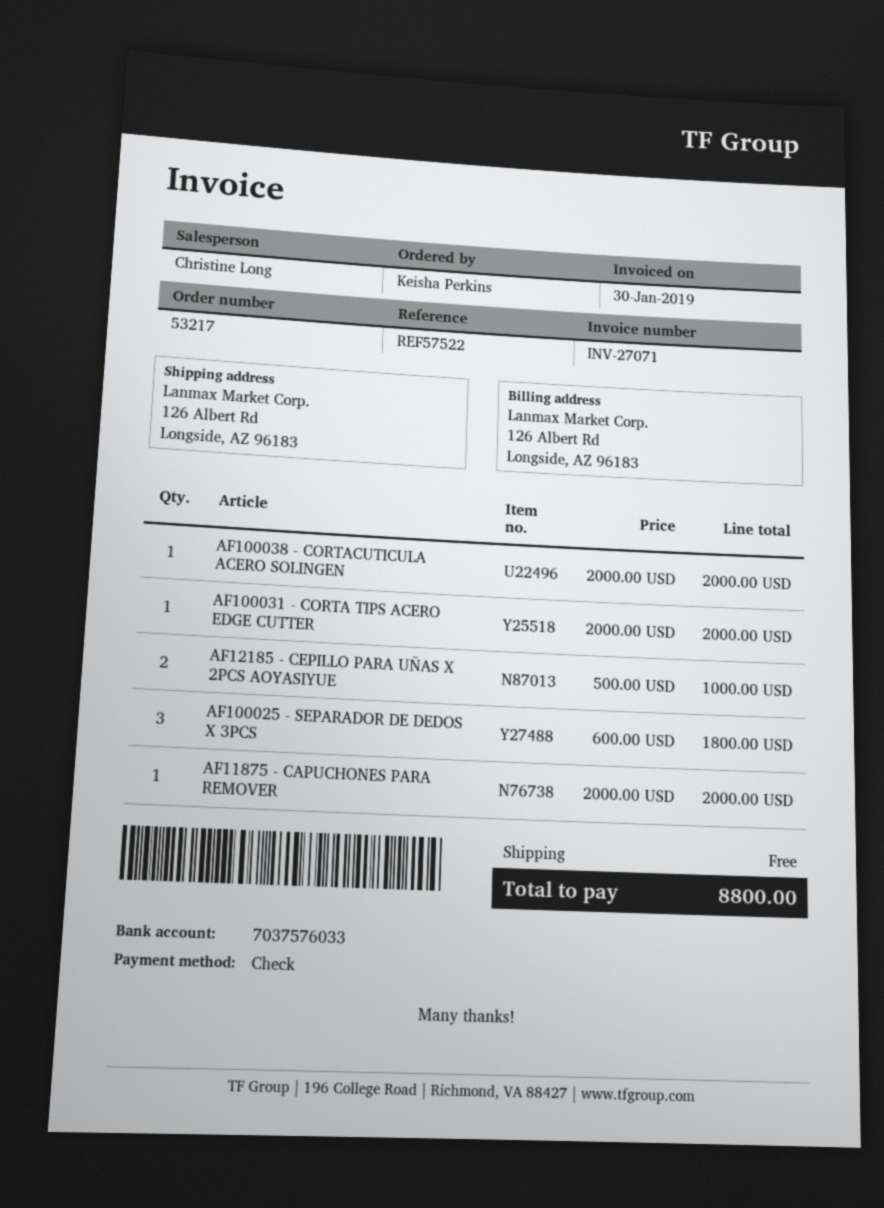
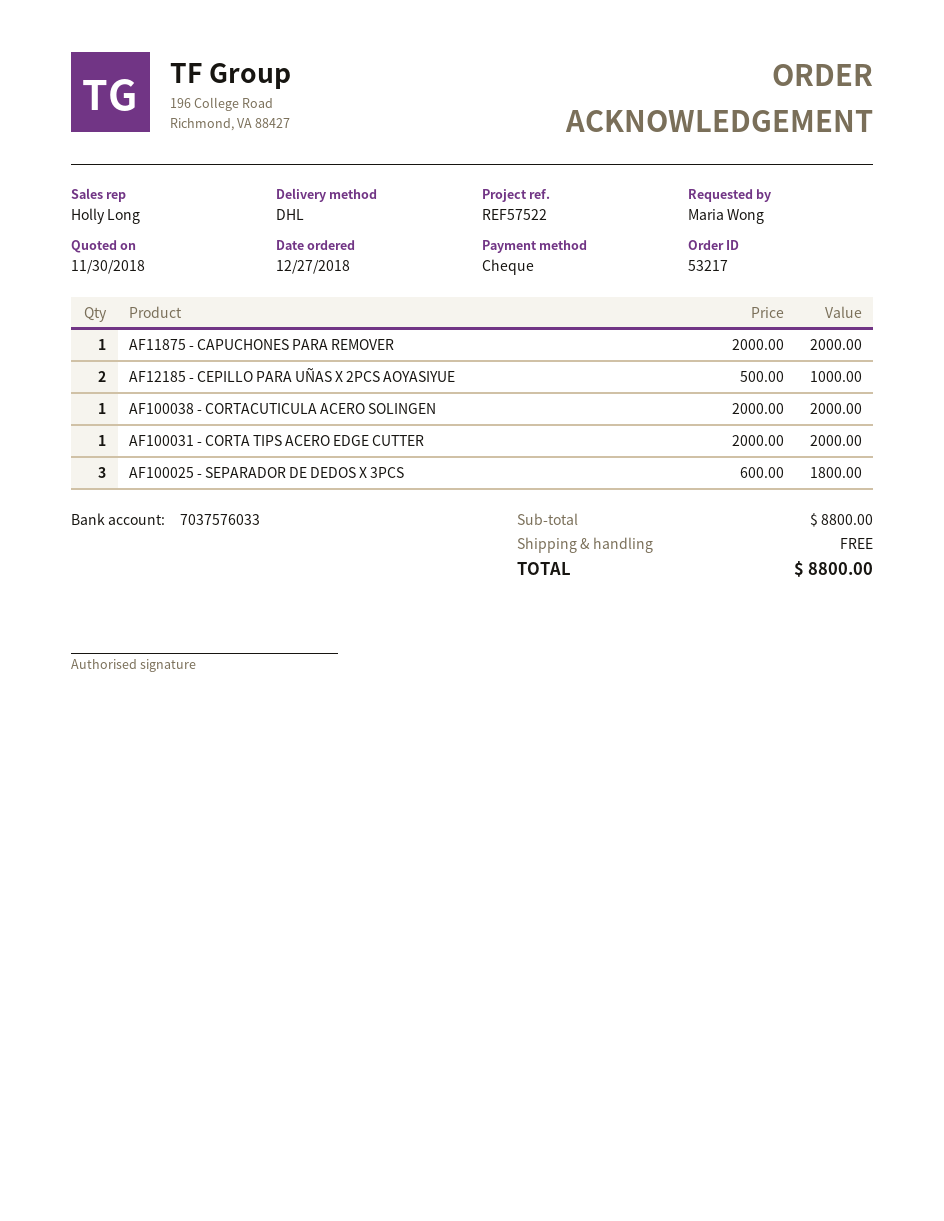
ordered by: Keisha Perkins -> Maria Wong
sales rep: Christine Long -> Holly Long

